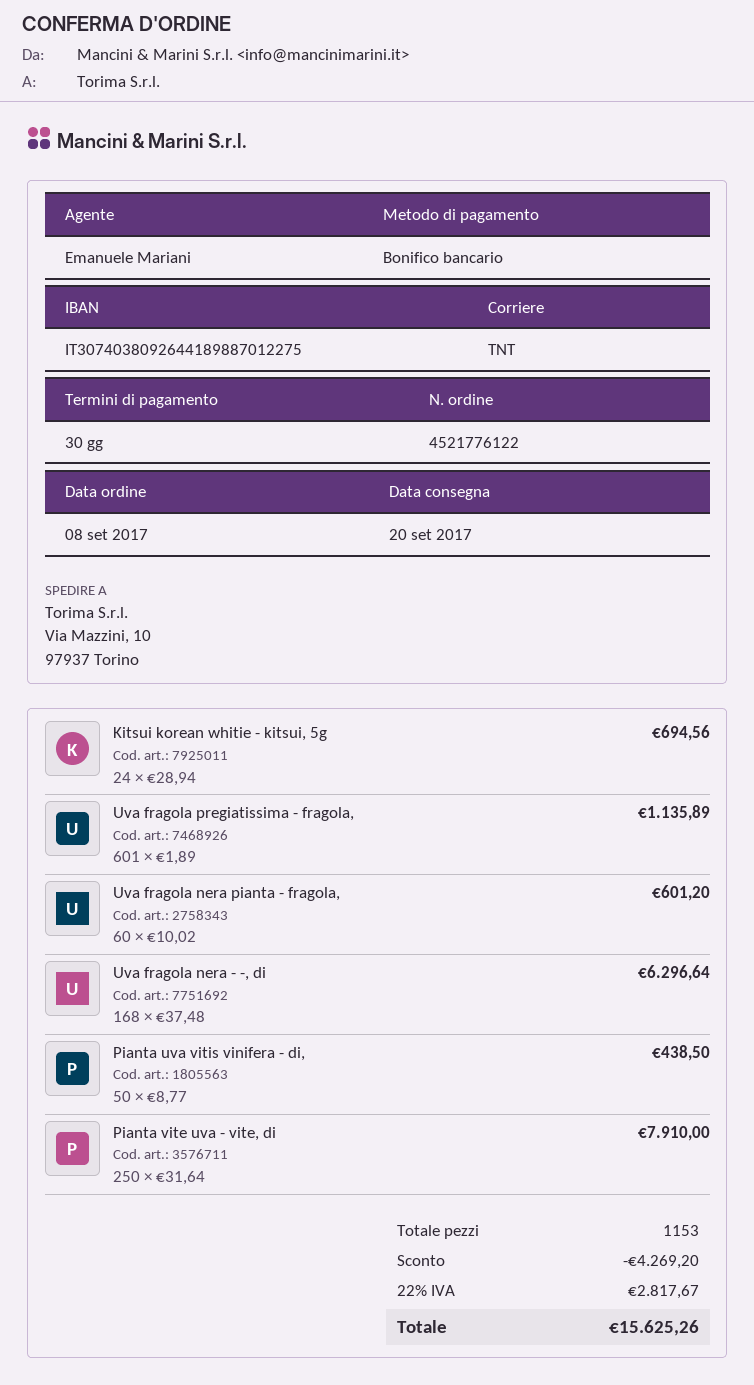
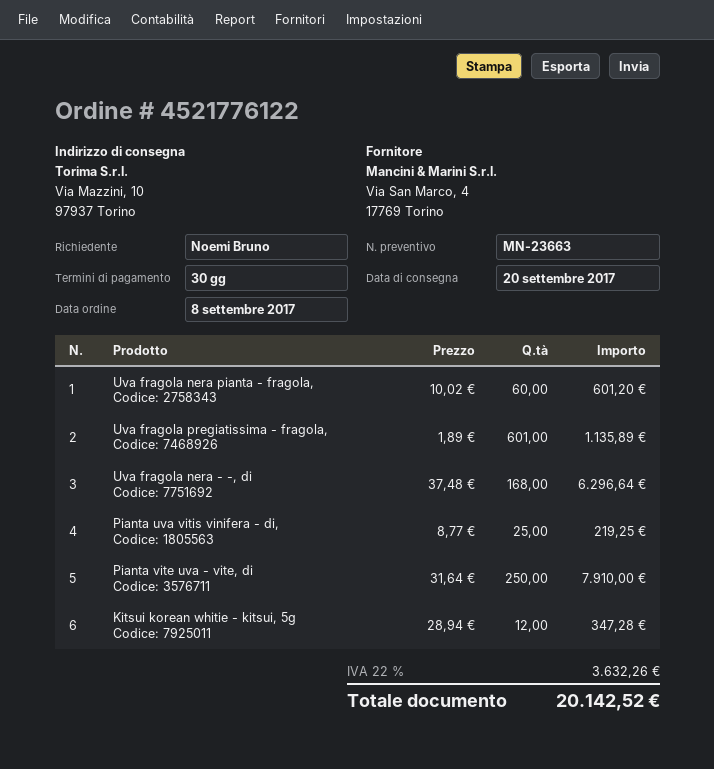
Kitsui korean whitie - kitsui, 5g: 24 x 28.94 = 694.56 -> 12 x 28.94 = 347.28
Pianta uva vitis vinifera - di,: 50 x 8.77 = 438.50 -> 25 x 8.77 = 219.25
discount: 4269.20 -> none
tax: 22% = 2817.67 -> 22% = 3632.26
total: 15625.26 -> 20142.52

